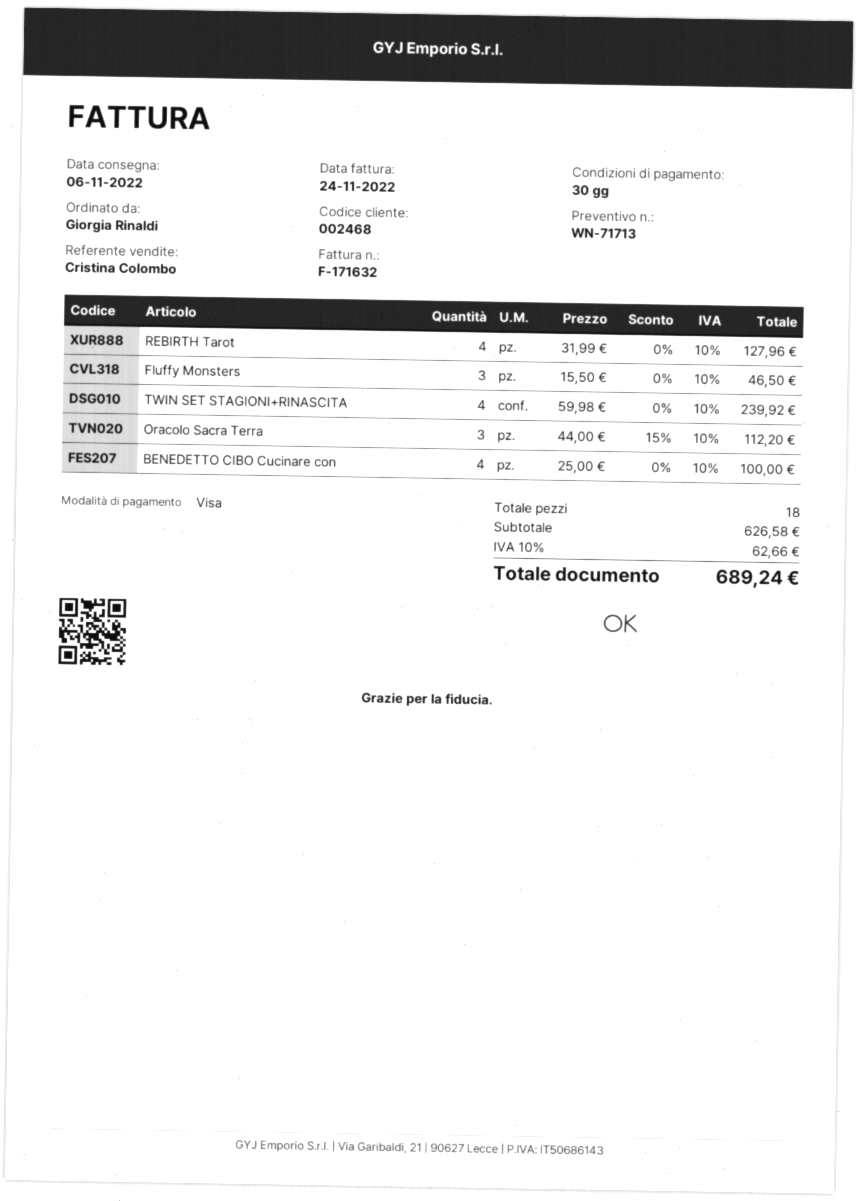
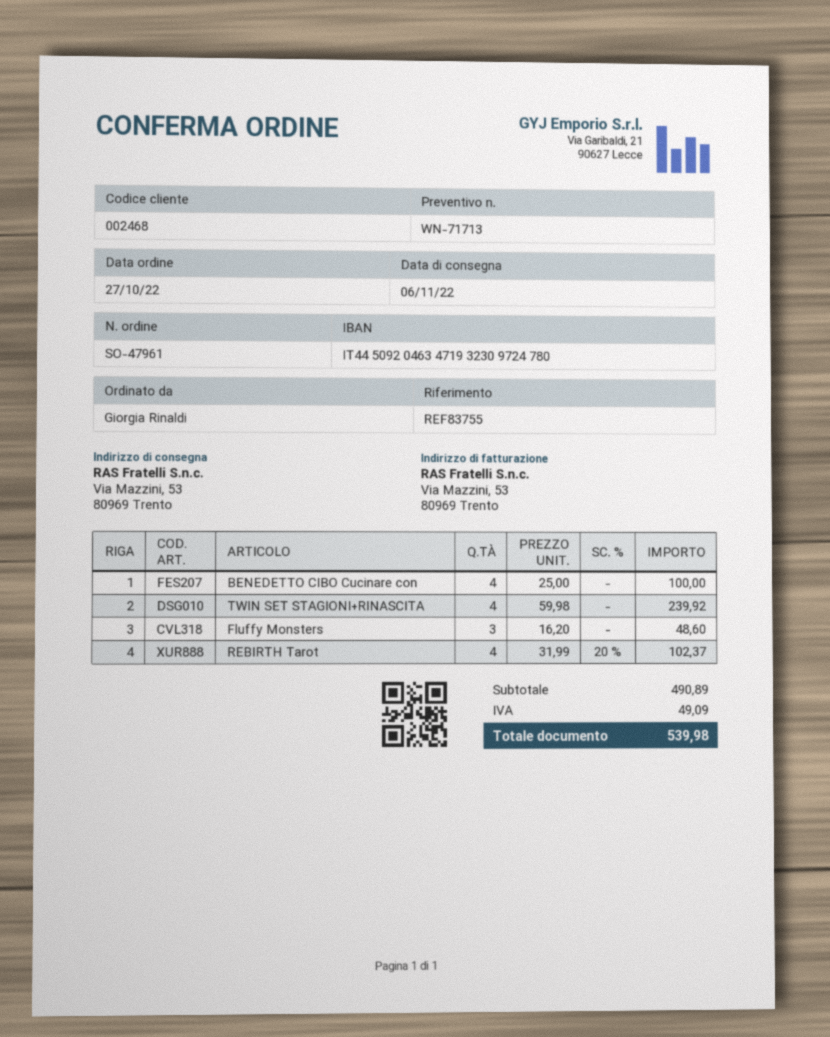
REBIRTH Tarot: 4 x 31.99 = 127.96 -> 4 x 31.99 - 20% = 102.37
Fluffy Monsters: 3 x 15.50 = 46.50 -> 3 x 16.20 = 48.60
Oracolo Sacra Terra: 3 x 44.00 - 15% = 112.20 -> none
subtotal: 626.58 -> 490.89
tax: 62.66 -> 49.09
total: 689.24 -> 539.98

